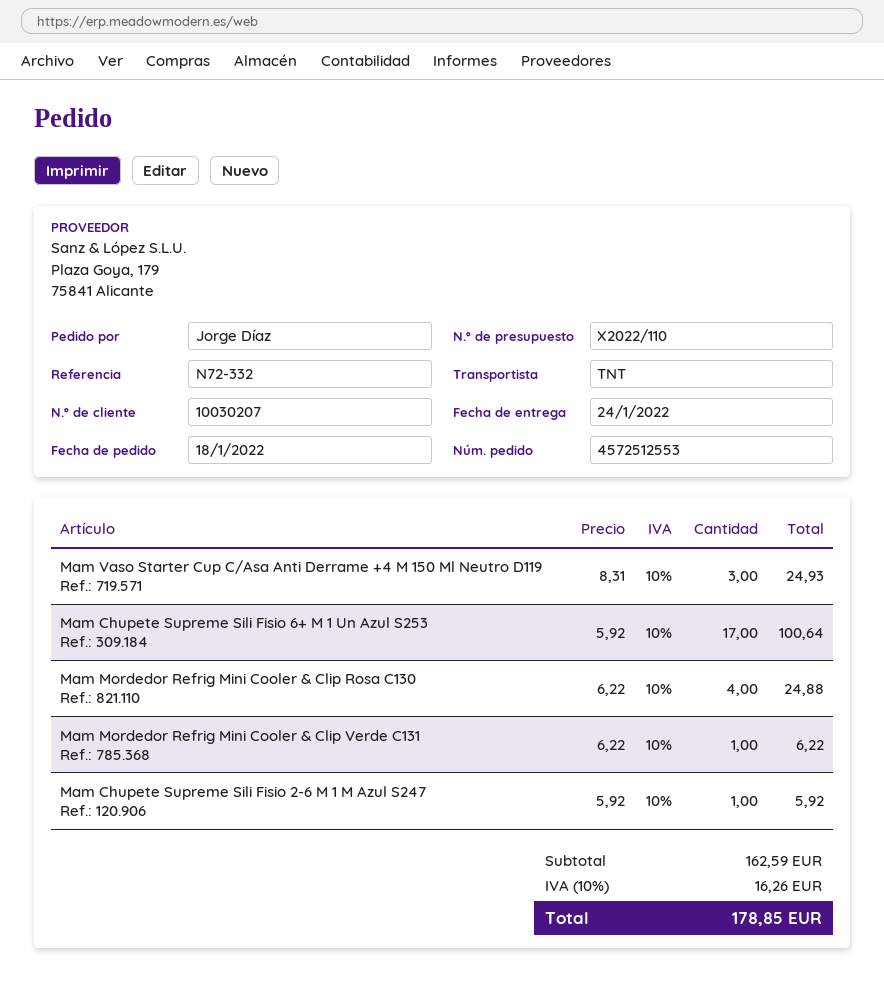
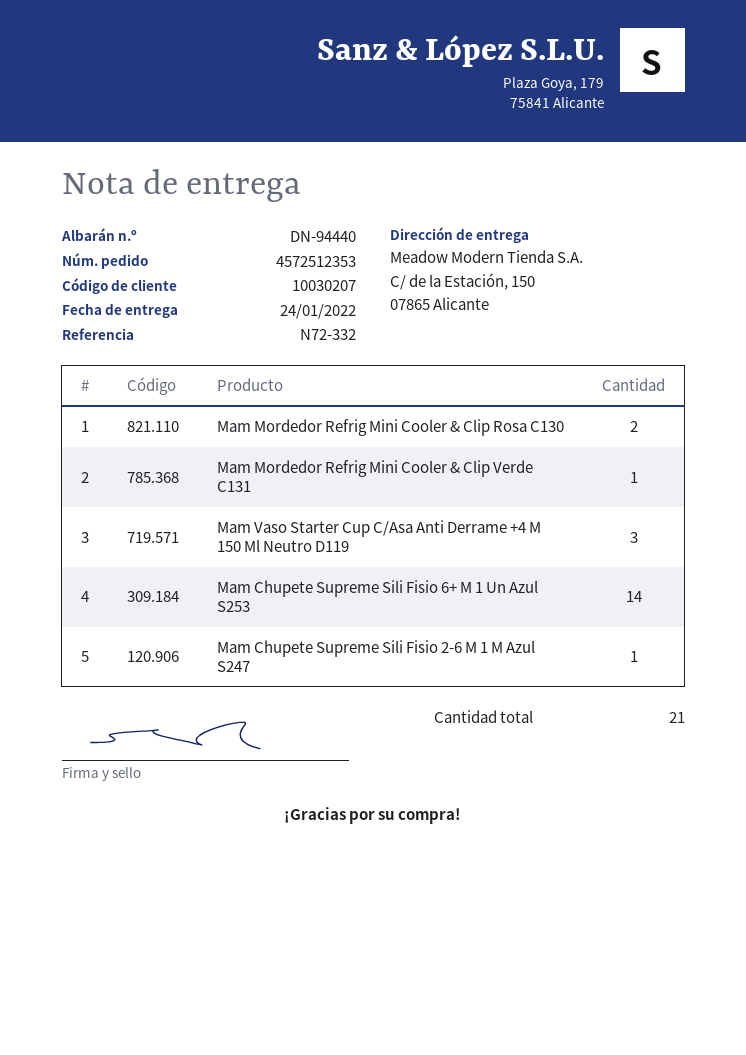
order number: 4572512553 -> 4572512353
Mam Chupete Supreme Sili Fisio 6+ M 1 Un Azul S253: 17 -> 14
Mam Mordedor Refrig Mini Cooler & Clip Rosa C130: 4 -> 2

